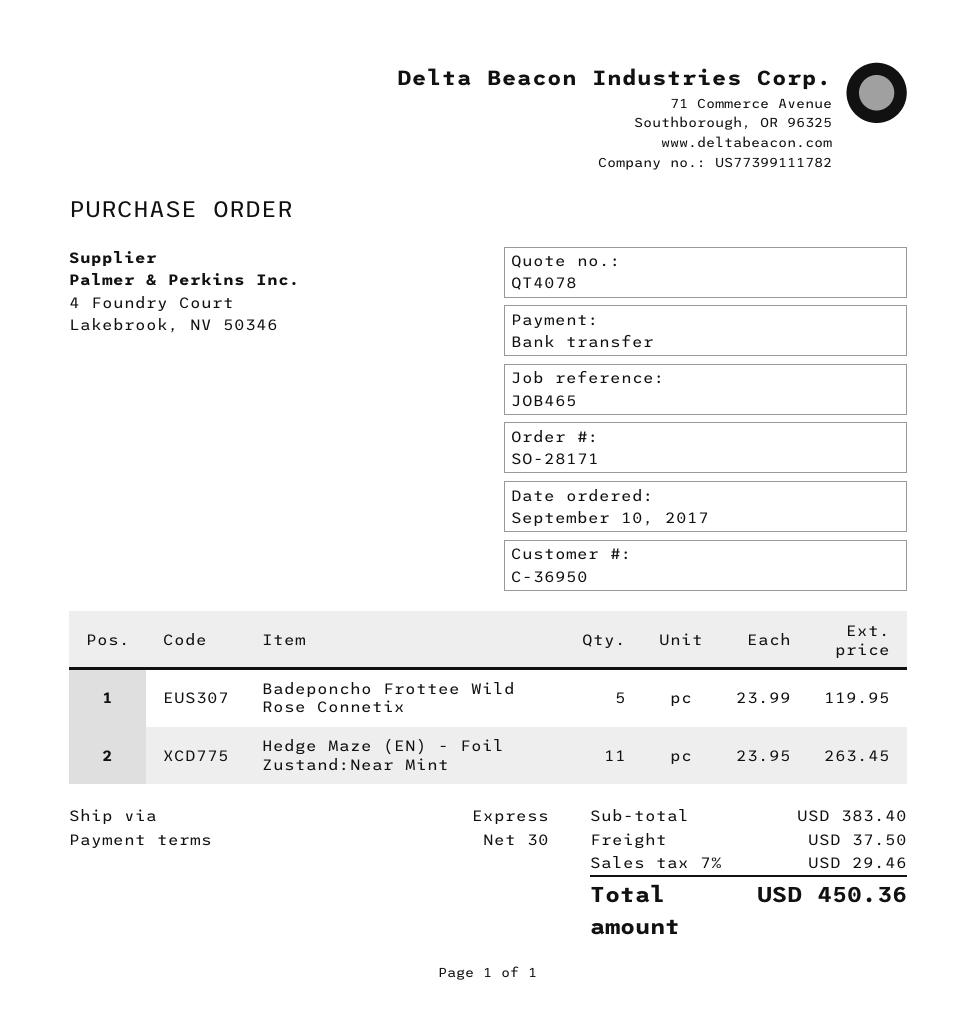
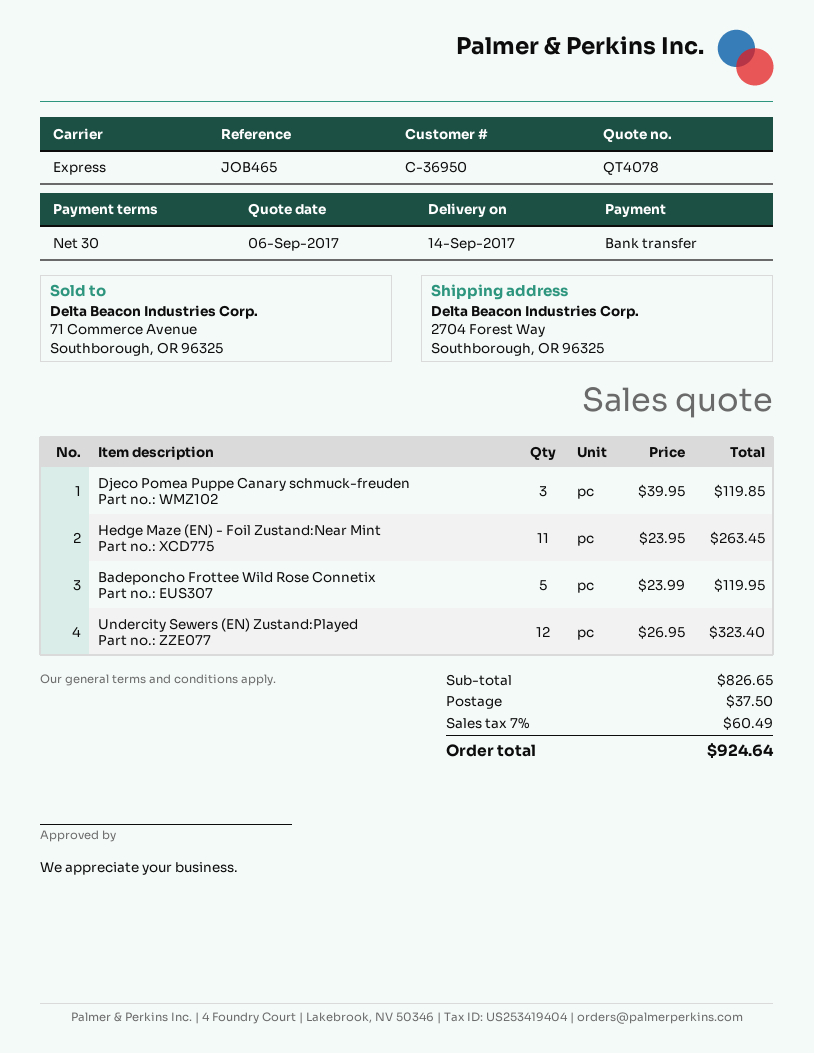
Djeco Pomea Puppe Canary schmuck-freuden: none -> 3 x 39.95 = 119.85
Undercity Sewers (EN) Zustand:Played: none -> 12 x 26.95 = 323.40
subtotal: 383.40 -> 826.65
tax: 7% = 29.46 -> 7% = 60.49
total: 450.36 -> 924.64

